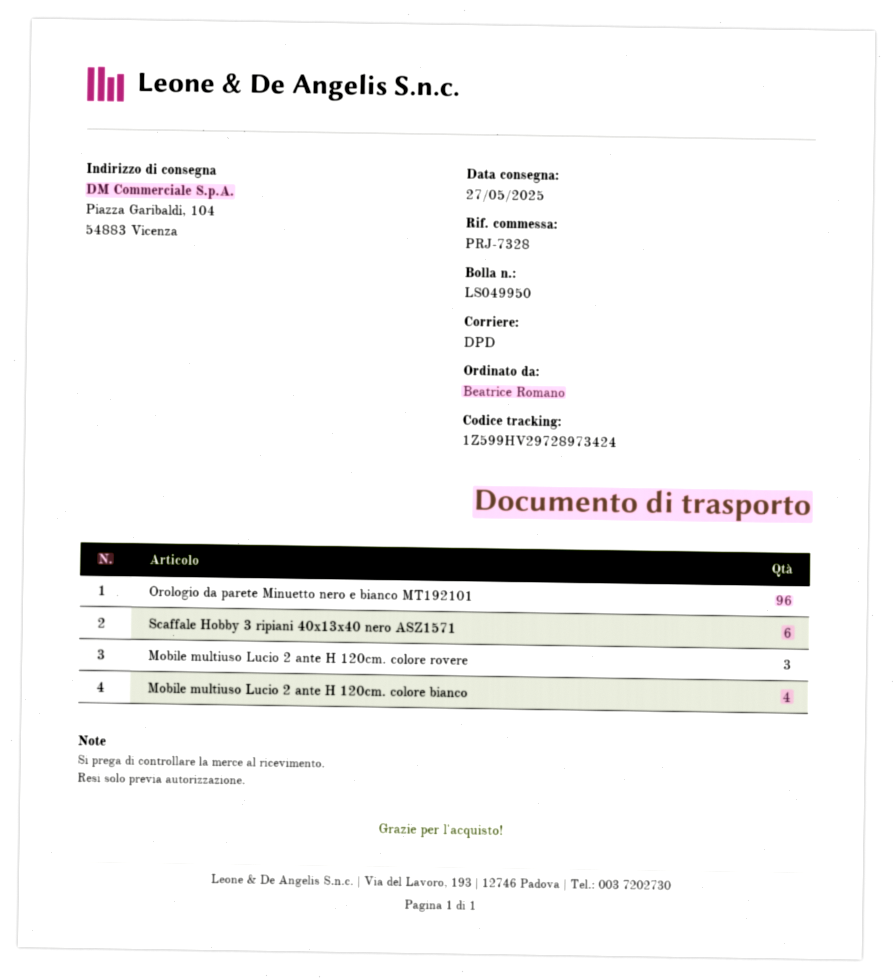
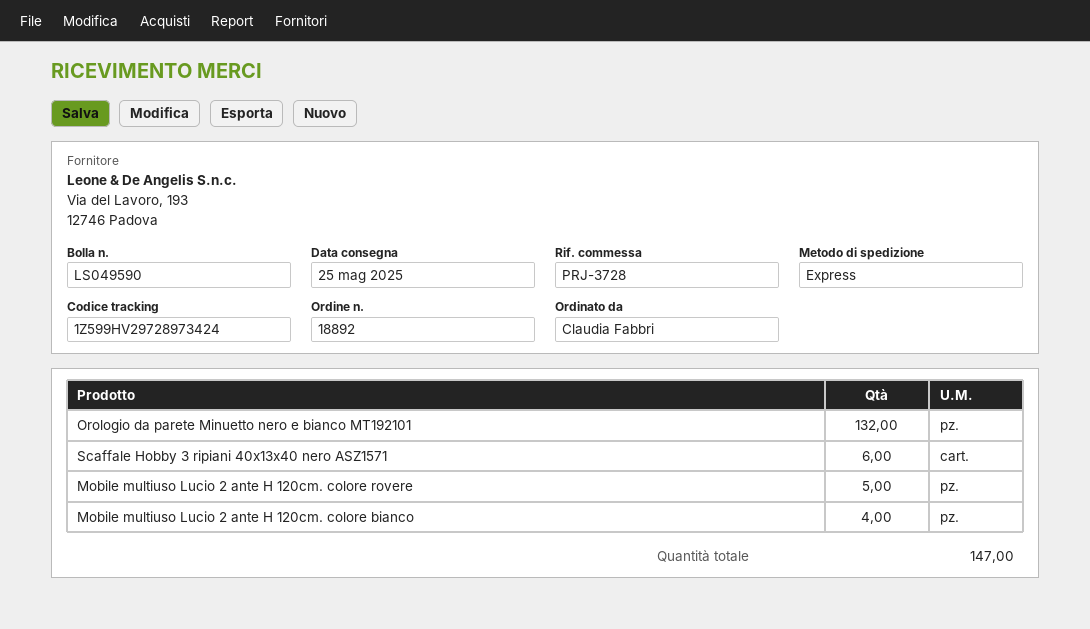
delivery note number: LS049950 -> LS049590
delivery date: 2025-05-27 -> 2025-05-25
reference: PRJ-7328 -> PRJ-3728
ordered by: Beatrice Romano -> Claudia Fabbri
shipping method: DPD -> express
Orologio da parete Minuetto nero e bianco MT192101: 96 -> 132
Mobile multiuso Lucio 2 ante H 120cm. colore rovere: 3 -> 5

